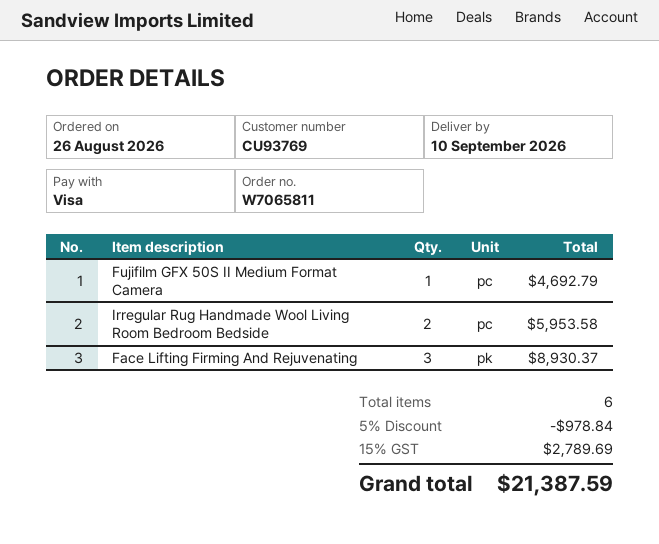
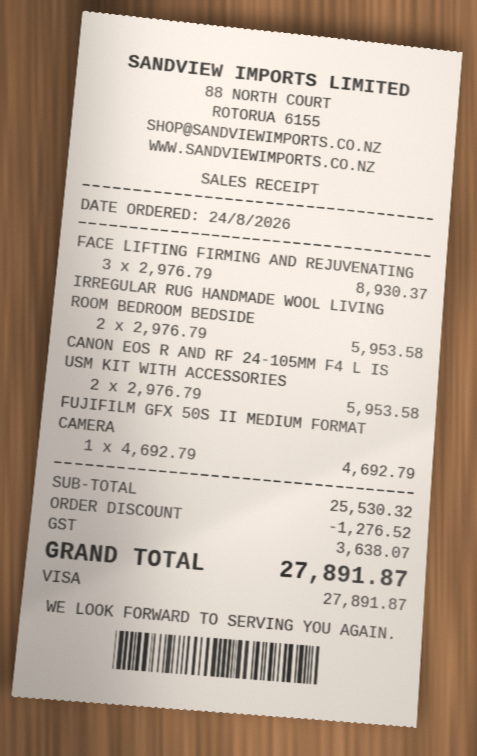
order date: 2026-08-26 -> 2026-08-24
CANON EOS R AND RF 24-105MM F4 L IS USM KIT WITH ACCESSORIES: none -> 2 for 5953.58
discount: 978.84 -> 1276.52
tax: 2789.69 -> 3638.07
total: 21387.59 -> 27891.87

